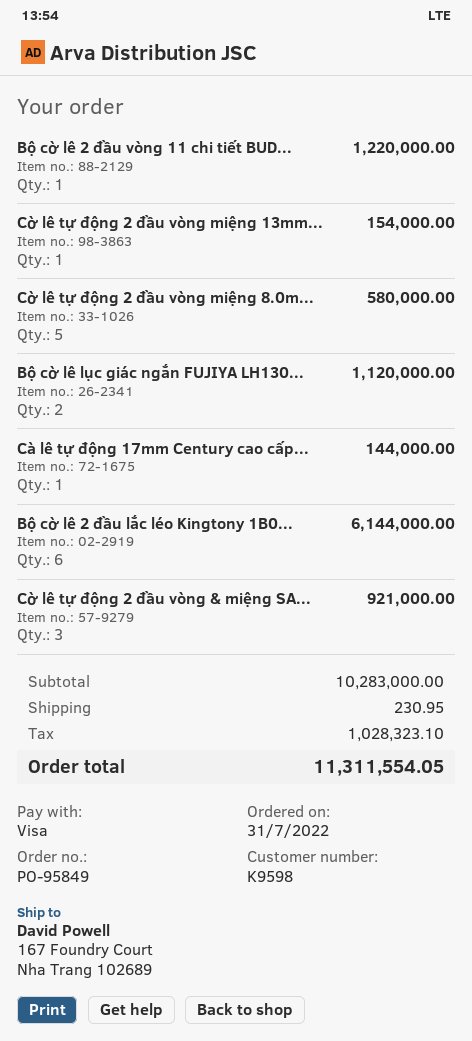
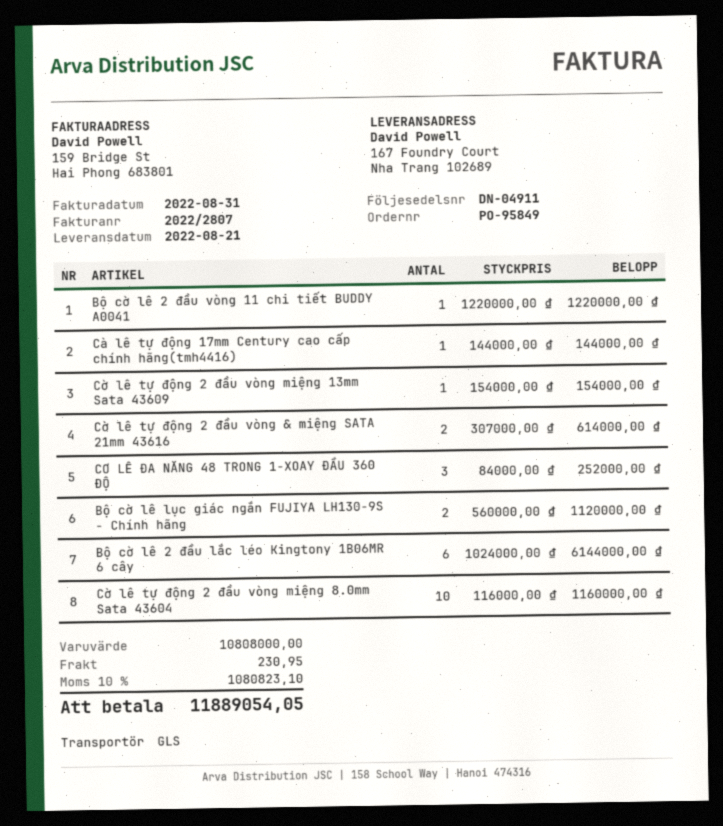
Cờ lê tự động 2 đầu vòng miệng 8.0m...: 5 for 580000.00 -> 10 for 1160000.00
Cờ lê tự động 2 đầu vòng & miệng SA...: 3 for 921000.00 -> 2 for 614000.00
CƠ LÊ ĐA NĂNG 48 TRONG 1-XOAY ĐẦU 360 ĐỘ: none -> 3 for 252000.00
subtotal: 10283000.00 -> 10808000.00
tax: 1028323.10 -> 1080823.10
total: 11311554.05 -> 11889054.05

